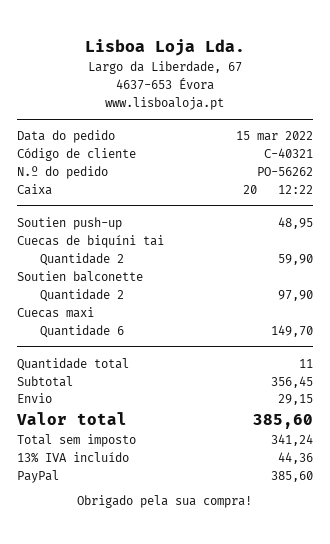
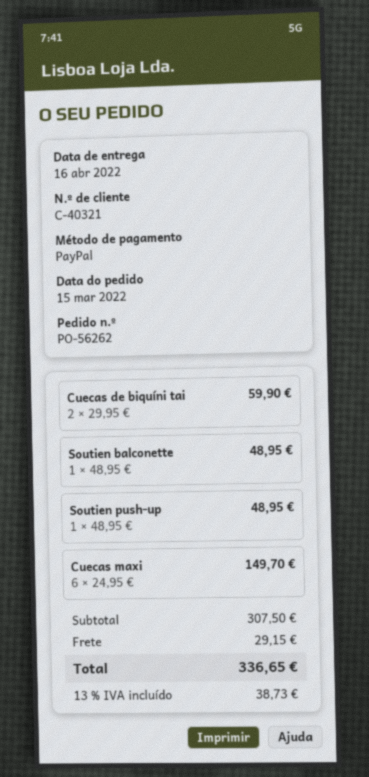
Soutien balconette: 2 for 97.90 -> 1 for 48.95
subtotal: 356.45 -> 307.50
tax: 13% = 44.36 -> 13% = 38.73
total: 385.60 -> 336.65

